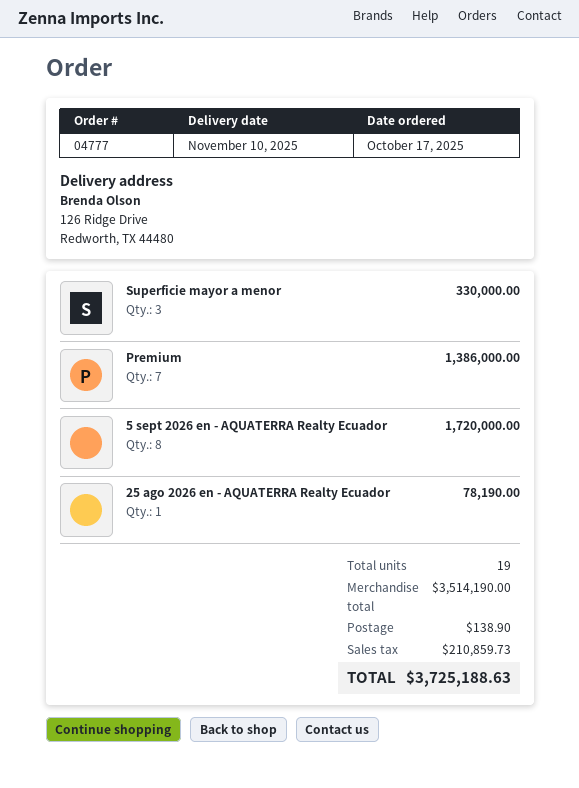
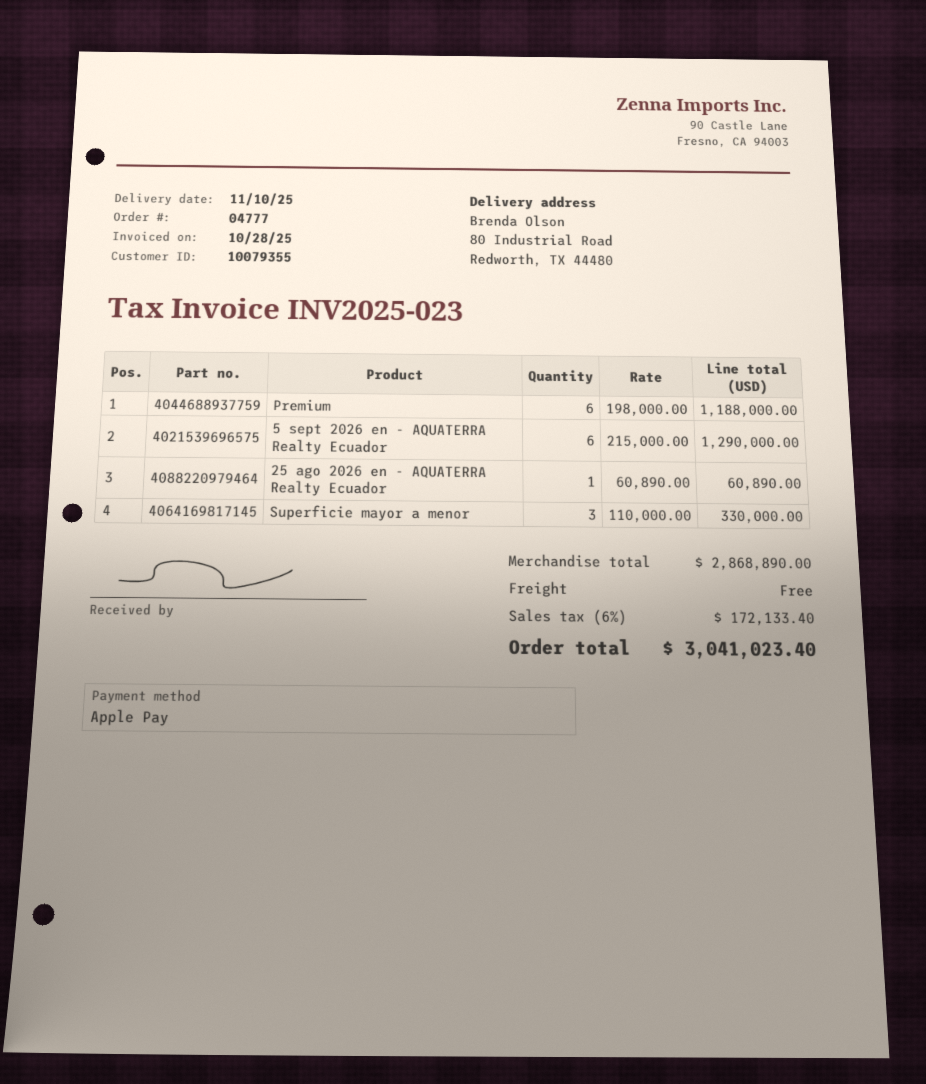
ship to: 126 Ridge Drive, Redworth, TX 44480 -> 80 Industrial Road, Redworth, TX 44480
Premium: 7 for 1386000.00 -> 6 for 1188000.00
5 sept 2026 en - AQUATERRA Realty Ecuador: 8 for 1720000.00 -> 6 for 1290000.00
25 ago 2026 en - AQUATERRA Realty Ecuador: 1 for 78190.00 -> 1 for 60890.00
subtotal: 3514190.00 -> 2868890.00
shipping: 138.90 -> 0.00
tax: 210859.73 -> 172133.40
total: 3725188.63 -> 3041023.40

